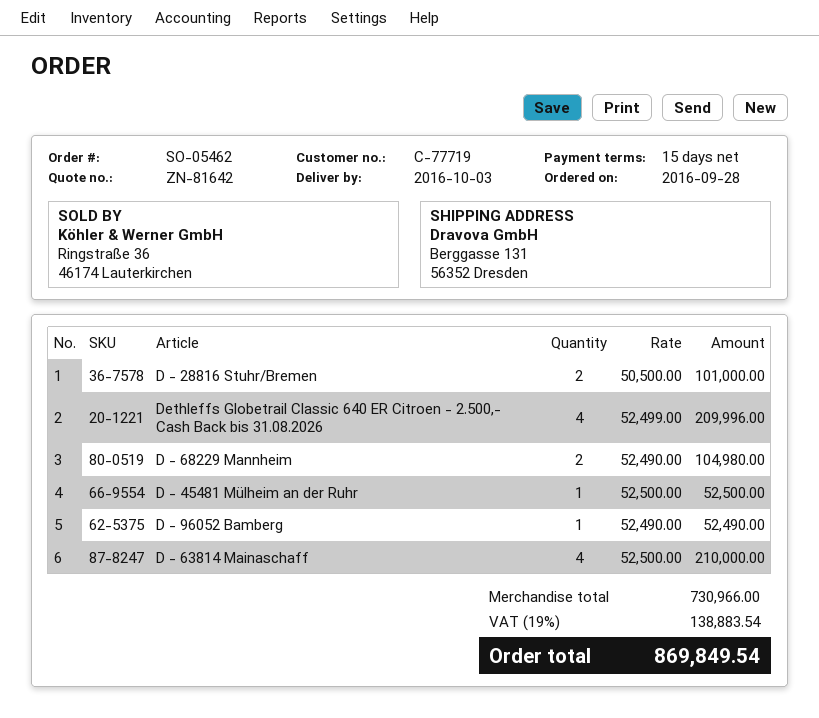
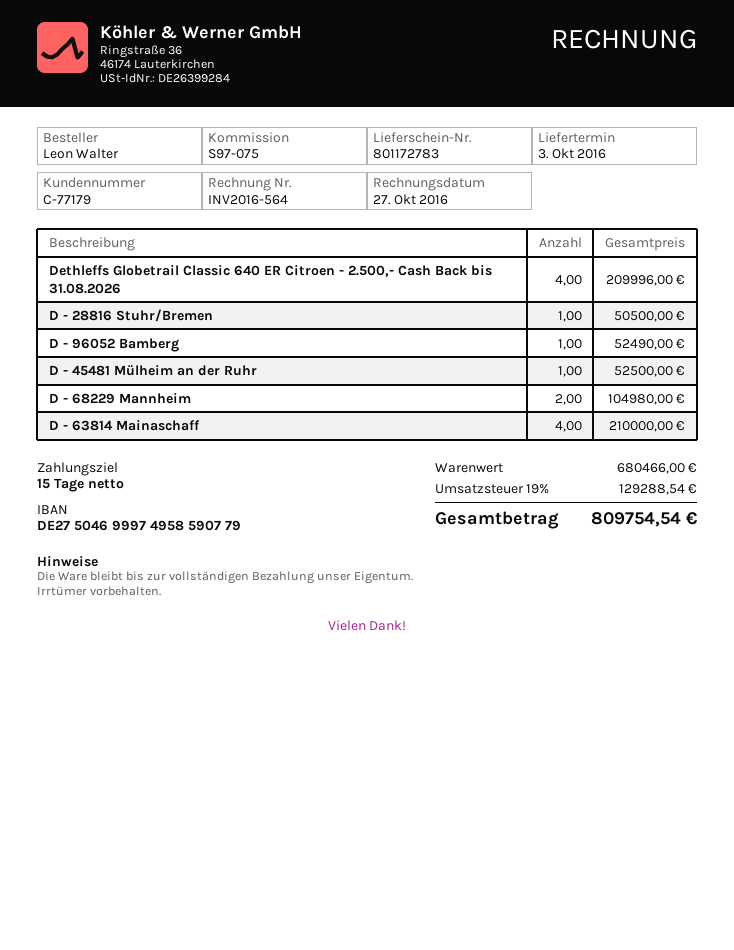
customer number: C-77719 -> C-77179
D - 28816 Stuhr/Bremen: 2 for 101000.00 -> 1 for 50500.00
subtotal: 730966.00 -> 680466.00
tax: 19% = 138883.54 -> 19% = 129288.54
total: 869849.54 -> 809754.54

